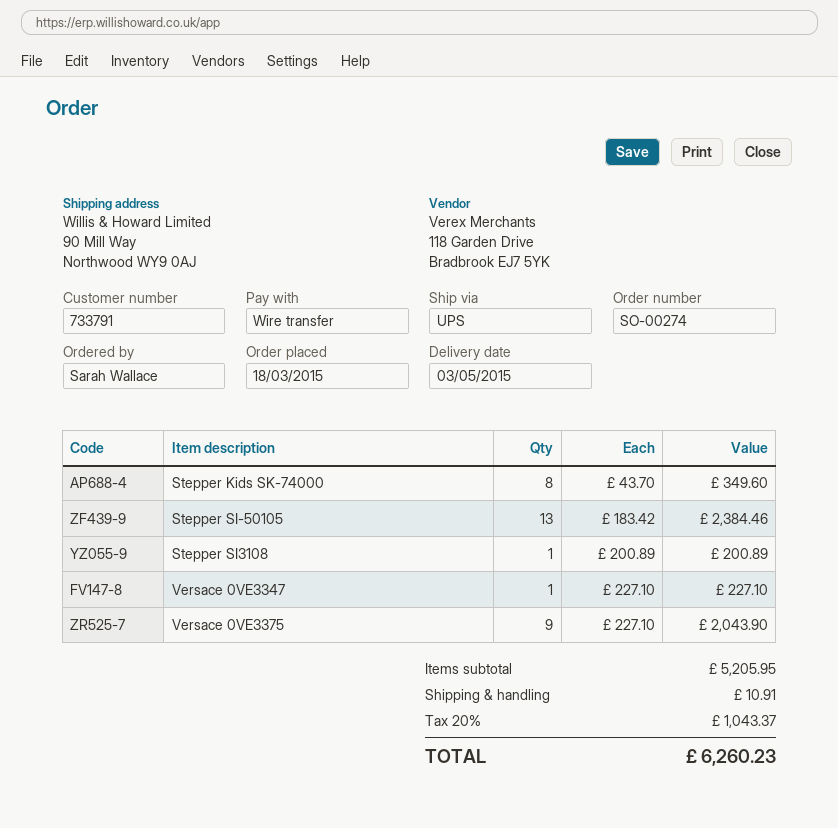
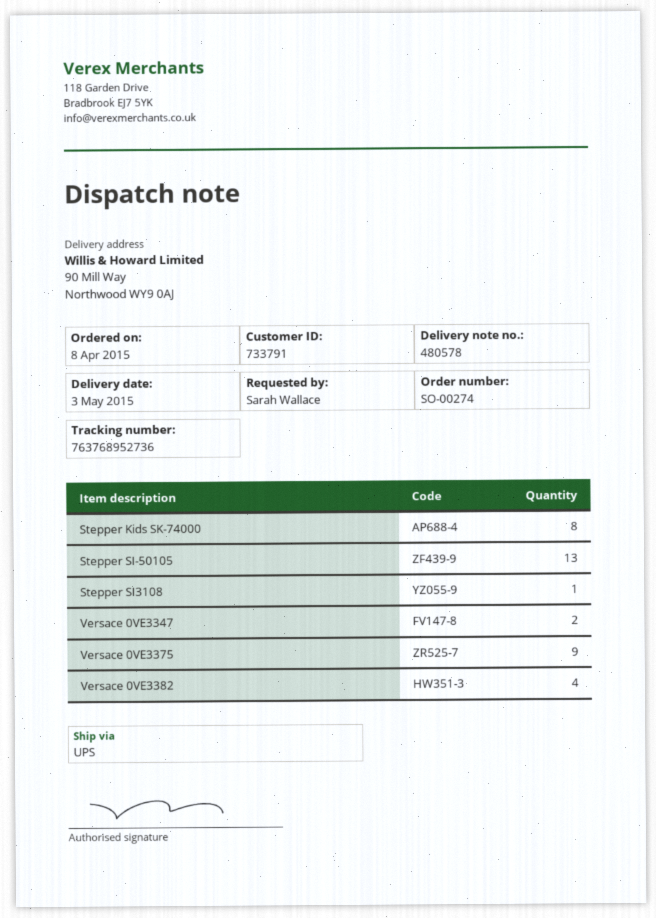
order date: 2015-03-18 -> 2015-04-08
Versace 0VE3347: 1 -> 2
Versace 0VE3382: none -> 4

